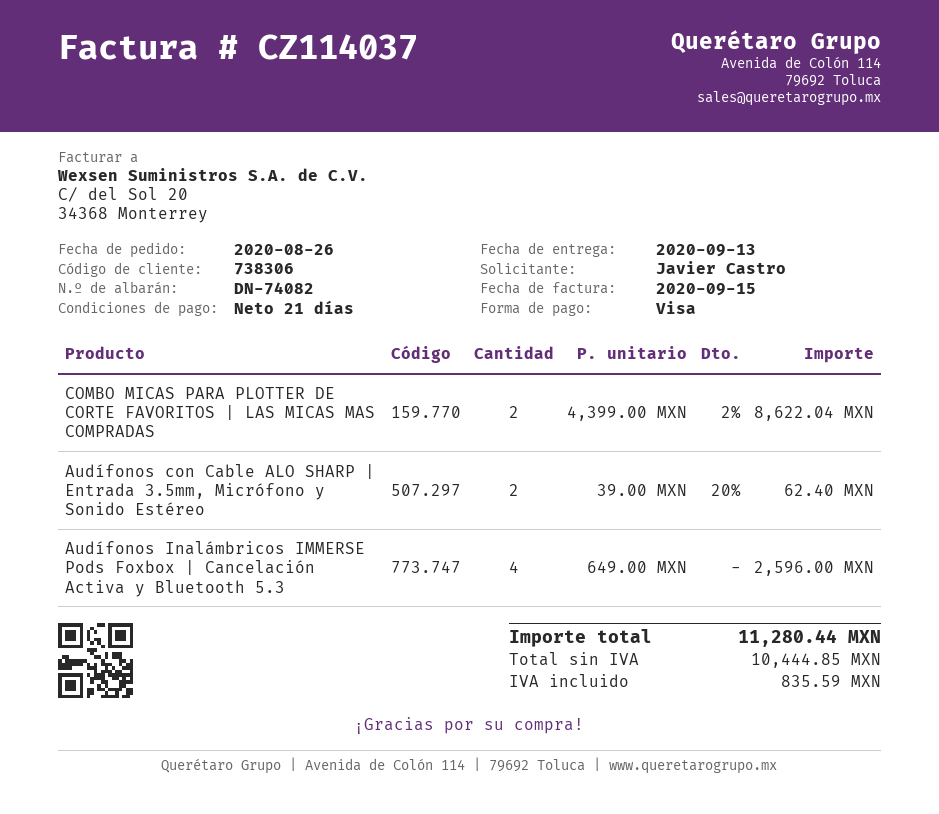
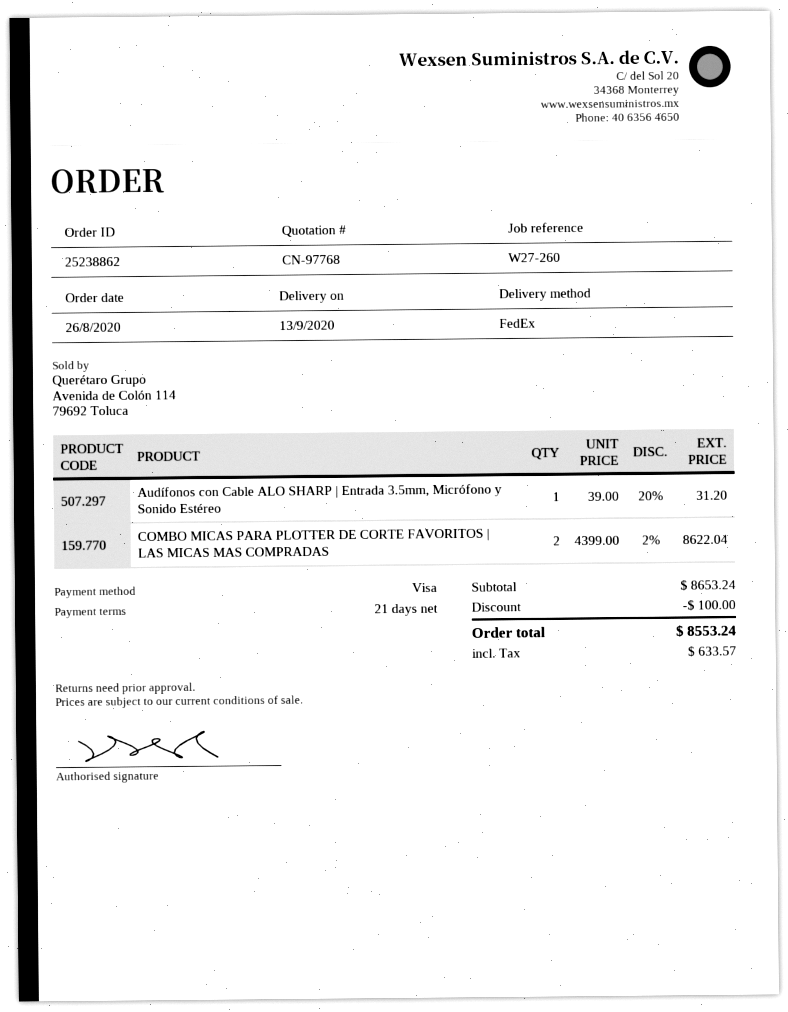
Audífonos con Cable ALO SHARP | Entrada 3.5mm, Micrófono y Sonido Estéreo: 2 x 39.00 - 20% = 62.40 -> 1 x 39.00 - 20% = 31.20
Audífonos Inalámbricos IMMERSE Pods Foxbox | Cancelación Activa y Bluetooth 5.3: 4 x 649.00 = 2596.00 -> none
discount: none -> 100.00
tax: 835.59 -> 633.57
total: 11280.44 -> 8553.24

